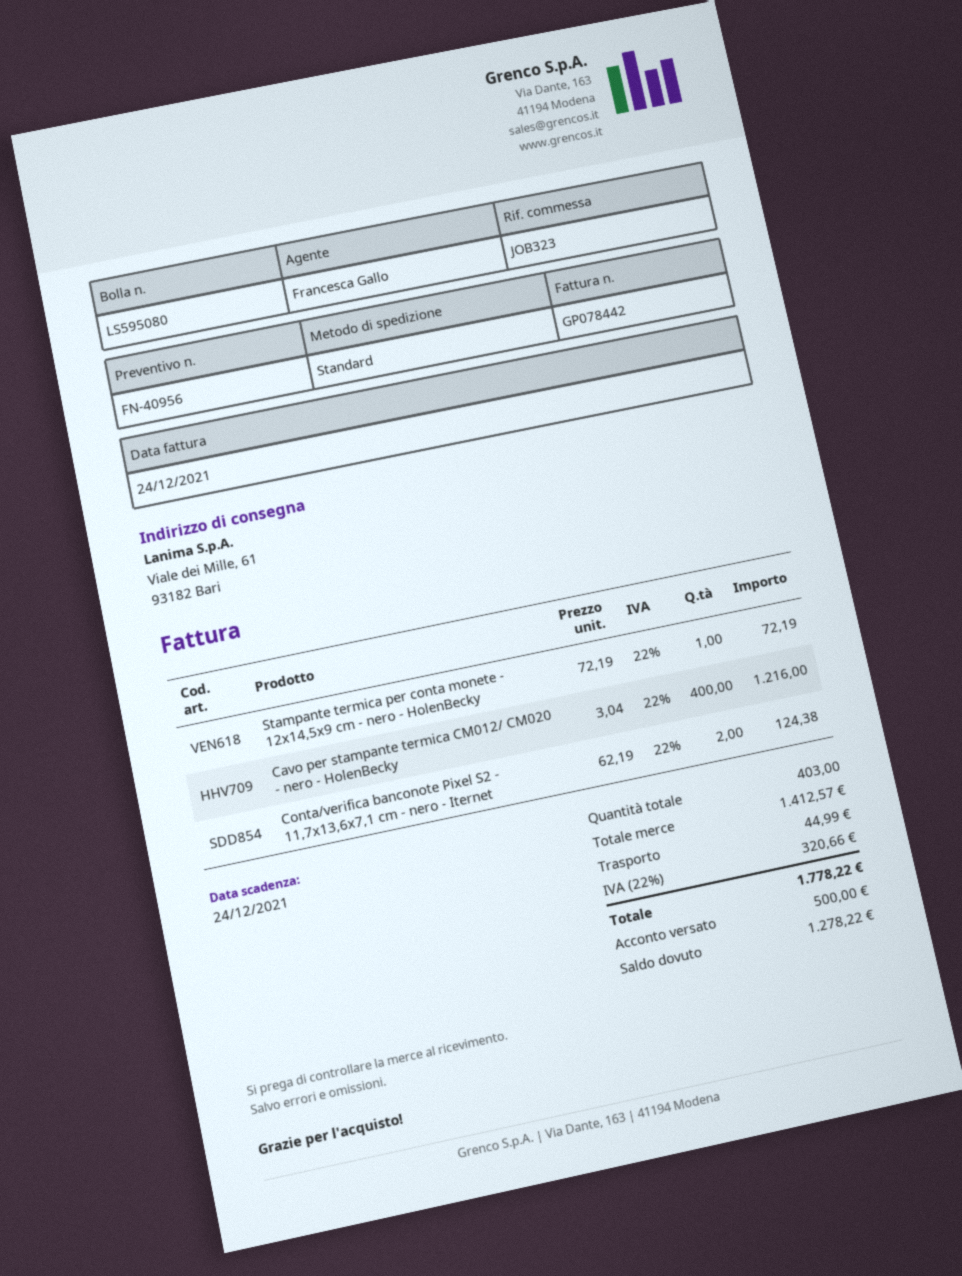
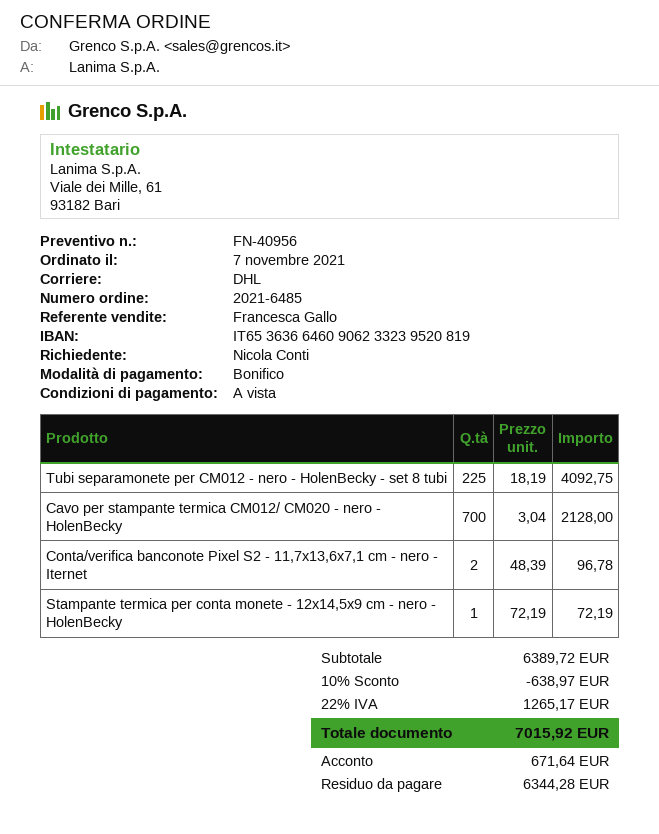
shipping method: standard -> DHL
Cavo per stampante termica CM012/ CM020 - nero - HolenBecky: 400 x 3.04 = 1216.00 -> 700 x 3.04 = 2128.00
Conta/verifica banconote Pixel S2 - 11,7x13,6x7,1 cm - nero - Iternet: 2 x 62.19 = 124.38 -> 2 x 48.39 = 96.78
Tubi separamonete per CM012 - nero - HolenBecky - set 8 tubi: none -> 225 x 18.19 = 4092.75
subtotal: 1412.57 -> 6389.72
discount: none -> 10% = 638.97
shipping: 44.99 -> none
tax: 22% = 320.66 -> 22% = 1265.17
total: 1778.22 -> 7015.92
deposit: 500.00 -> 671.64
balance: 1278.22 -> 6344.28

